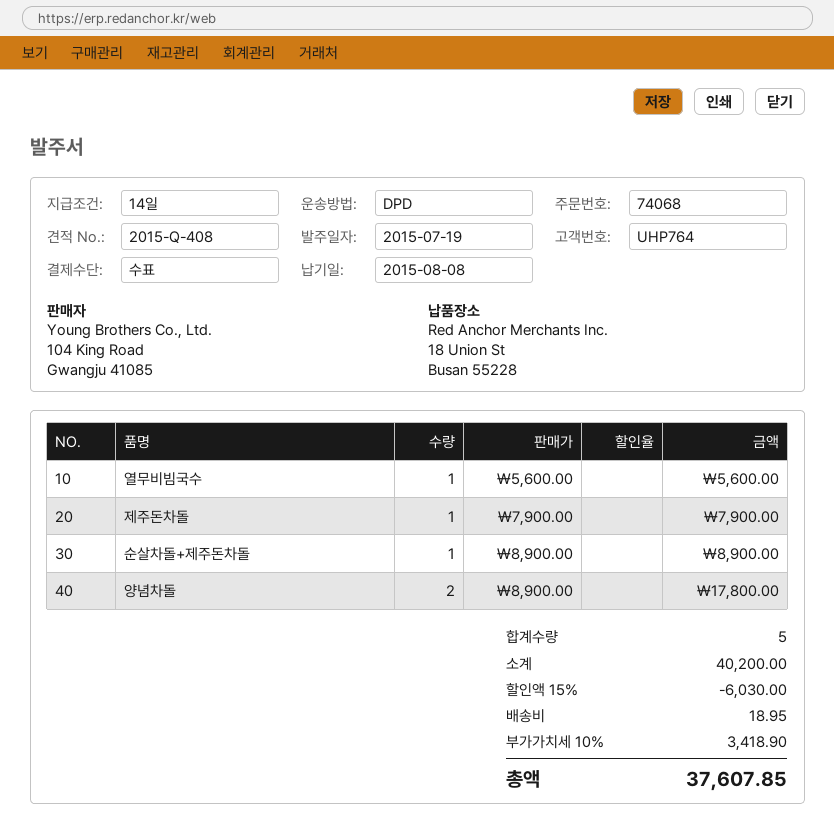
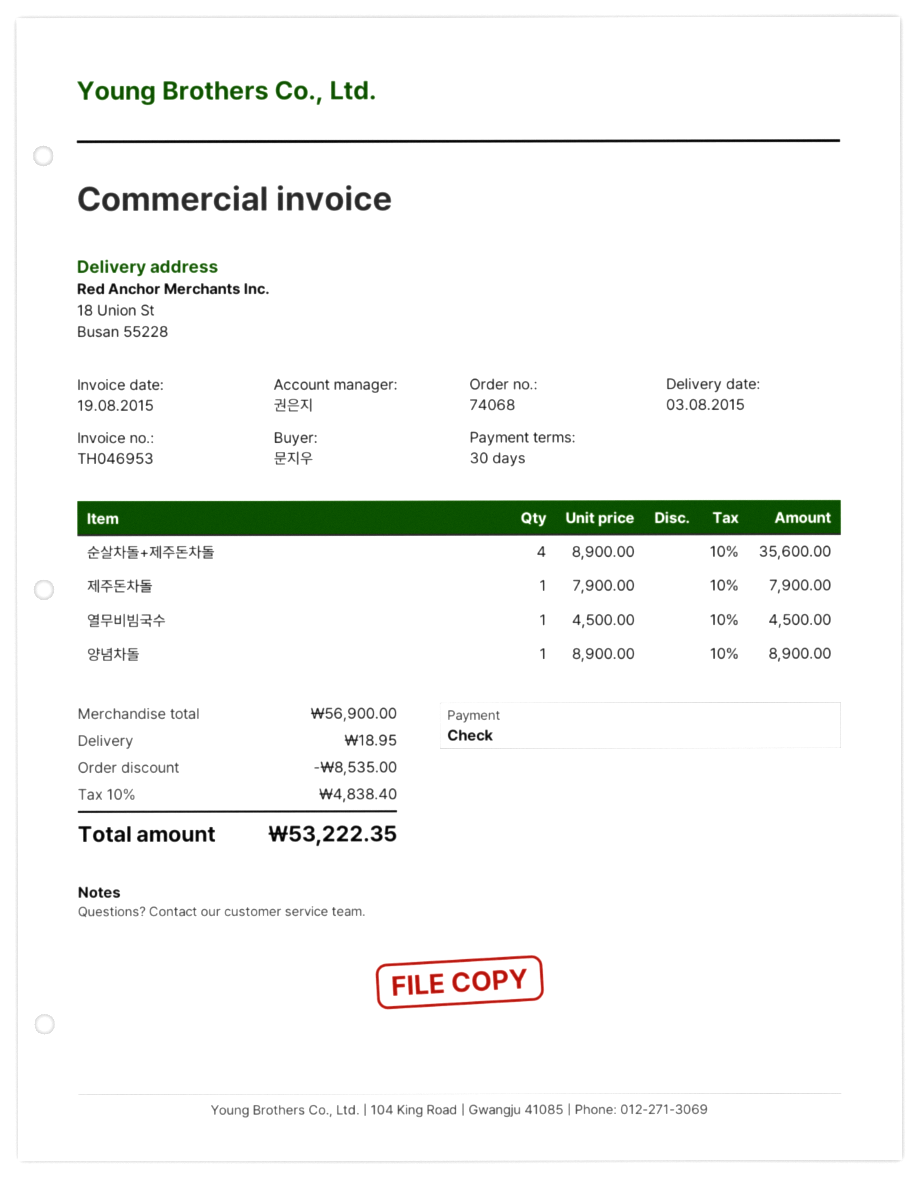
delivery date: 2015-08-08 -> 2015-08-03
payment terms: 14 days -> 30 days
열무비빔국수: 1 x 5600.00 = 5600.00 -> 1 x 4500.00 = 4500.00
순살차돌+제주돈차돌: 1 x 8900.00 = 8900.00 -> 4 x 8900.00 = 35600.00
양념차돌: 2 x 8900.00 = 17800.00 -> 1 x 8900.00 = 8900.00
subtotal: 40200.00 -> 56900.00
discount: 6030.00 -> 8535.00
tax: 10% = 3418.90 -> 10% = 4838.40
total: 37607.85 -> 53222.35

